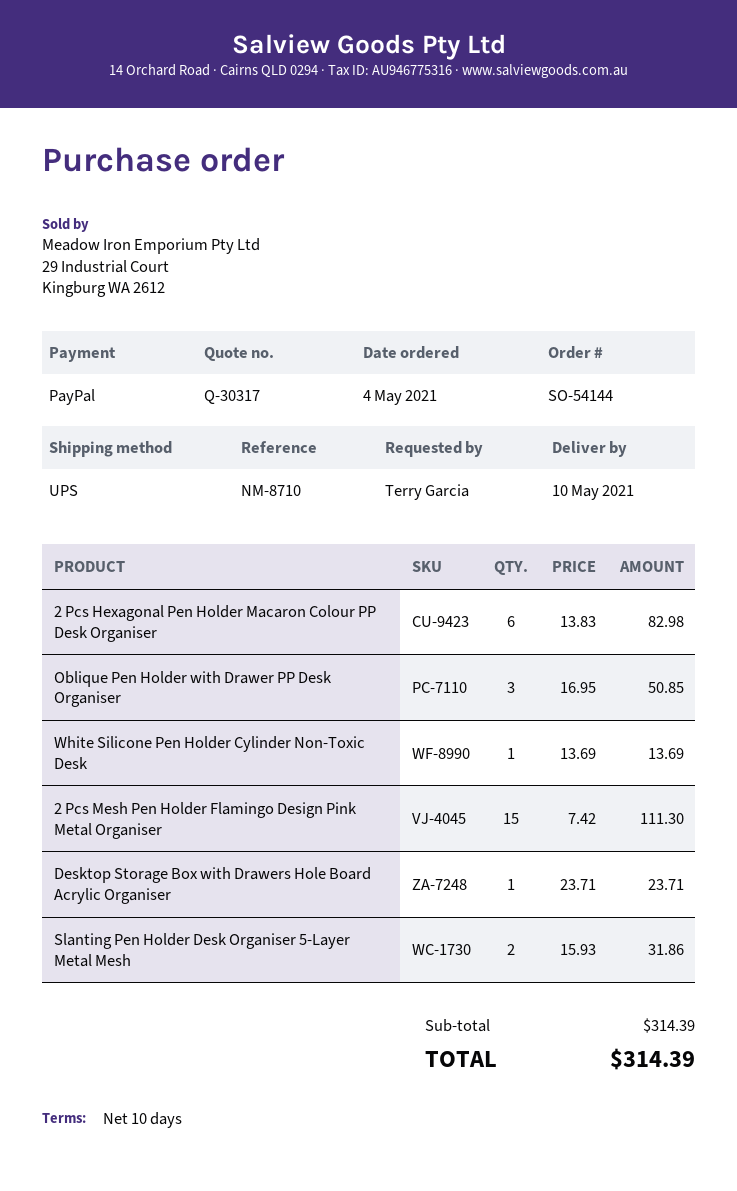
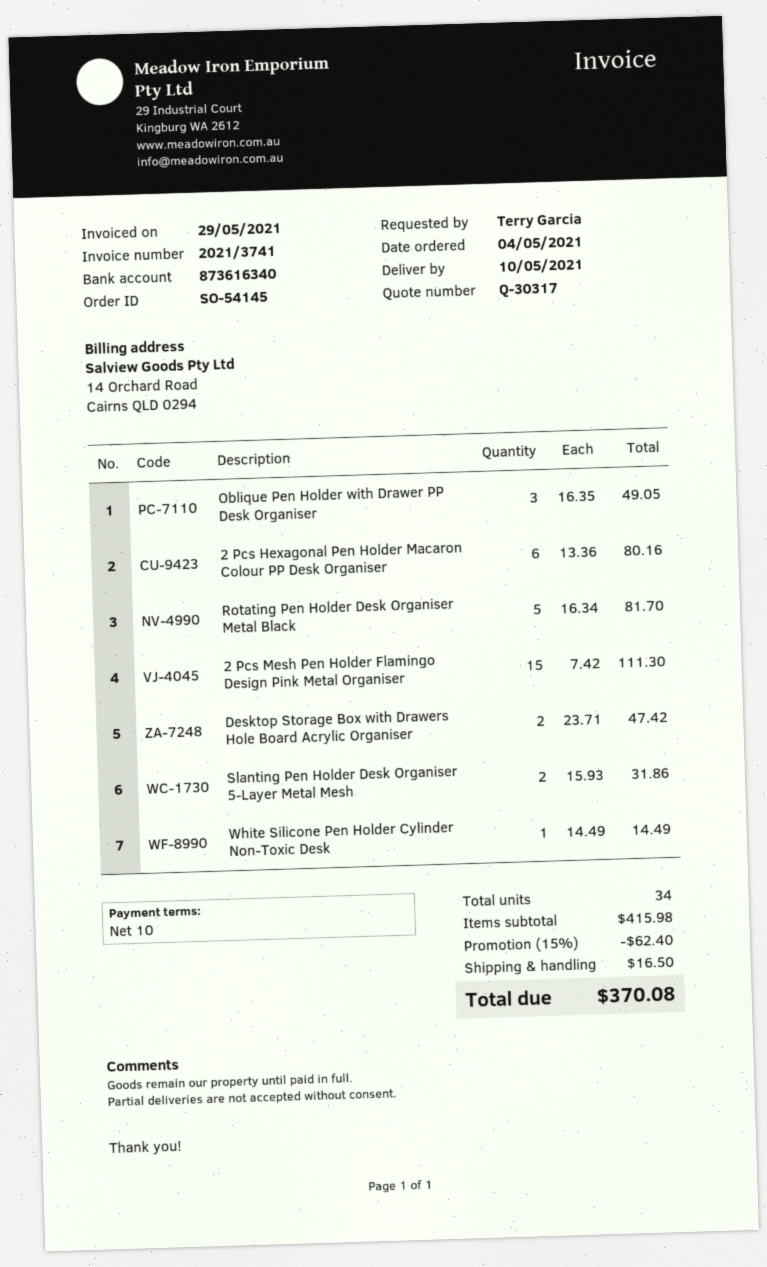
order number: SO-54144 -> SO-54145
2 Pcs Hexagonal Pen Holder Macaron Colour PP Desk Organiser: 6 x 13.83 = 82.98 -> 6 x 13.36 = 80.16
Oblique Pen Holder with Drawer PP Desk Organiser: 3 x 16.95 = 50.85 -> 3 x 16.35 = 49.05
White Silicone Pen Holder Cylinder Non-Toxic Desk: 1 x 13.69 = 13.69 -> 1 x 14.49 = 14.49
Desktop Storage Box with Drawers Hole Board Acrylic Organiser: 1 x 23.71 = 23.71 -> 2 x 23.71 = 47.42
Rotating Pen Holder Desk Organiser Metal Black: none -> 5 x 16.34 = 81.70
subtotal: 314.39 -> 415.98
discount: none -> 15% = 62.40
shipping: none -> 16.50
total: 314.39 -> 370.08

